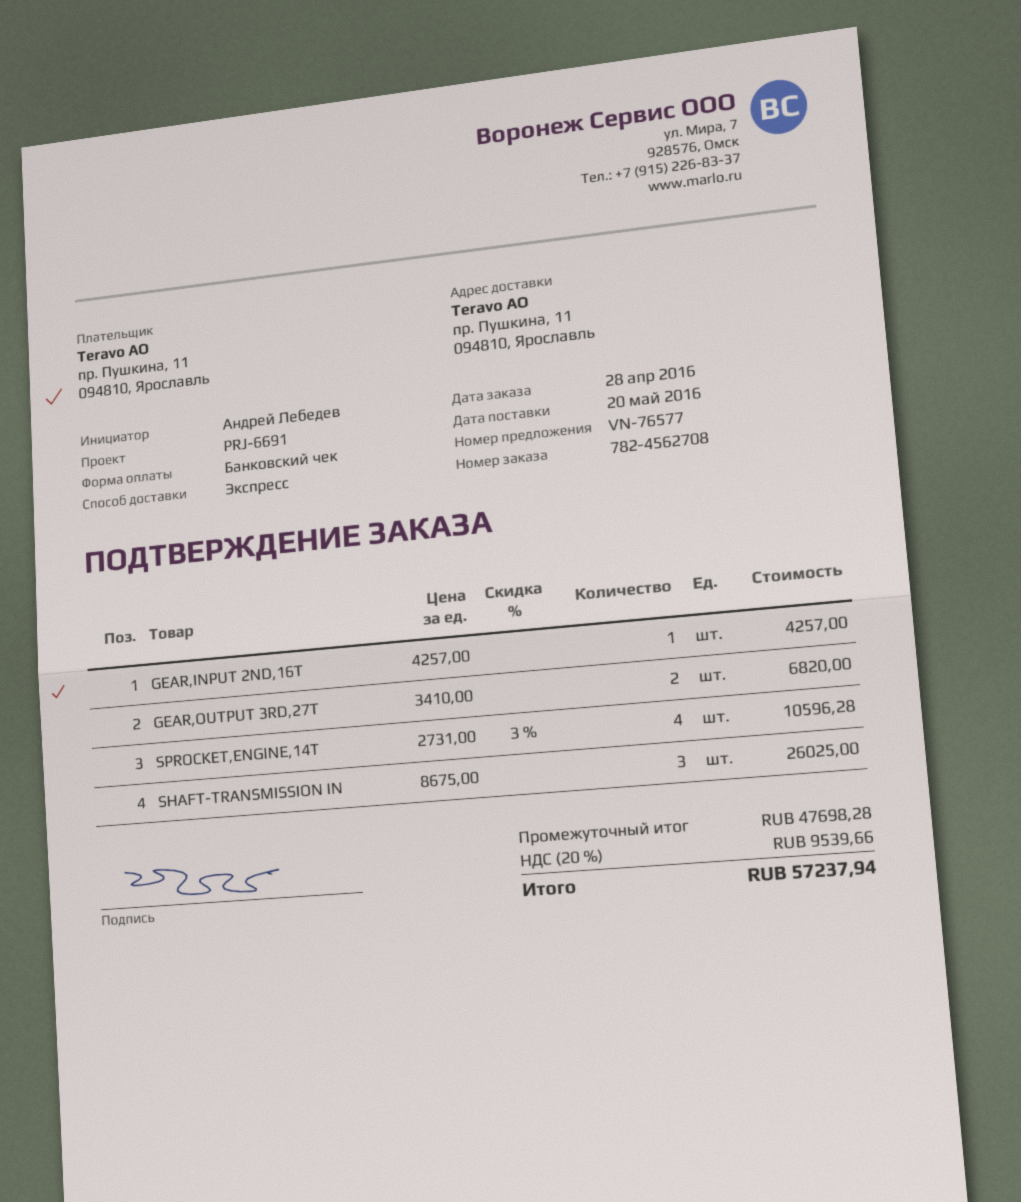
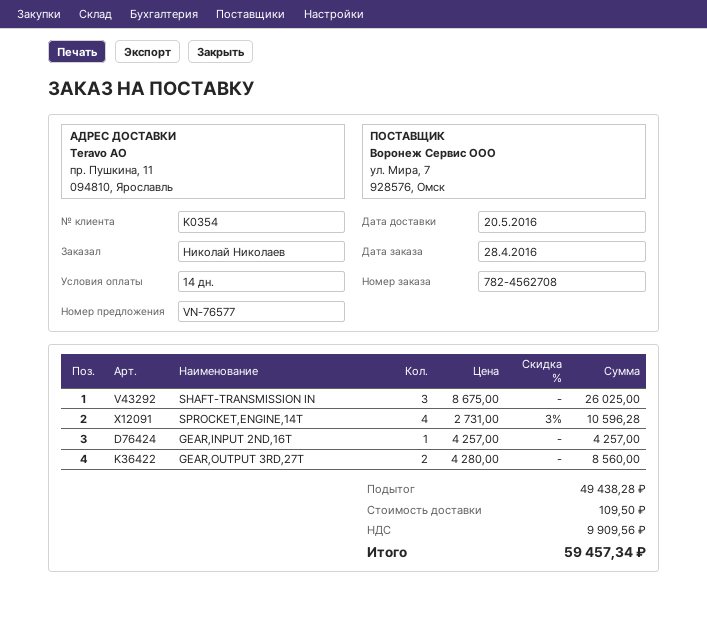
ordered by: Андрей Лебедев -> Николай Николаев
GEAR,OUTPUT 3RD,27T: 2 x 3410.00 = 6820.00 -> 2 x 4280.00 = 8560.00
subtotal: 47698.28 -> 49438.28
shipping: none -> 109.50
tax: 9539.66 -> 9909.56
total: 57237.94 -> 59457.34

